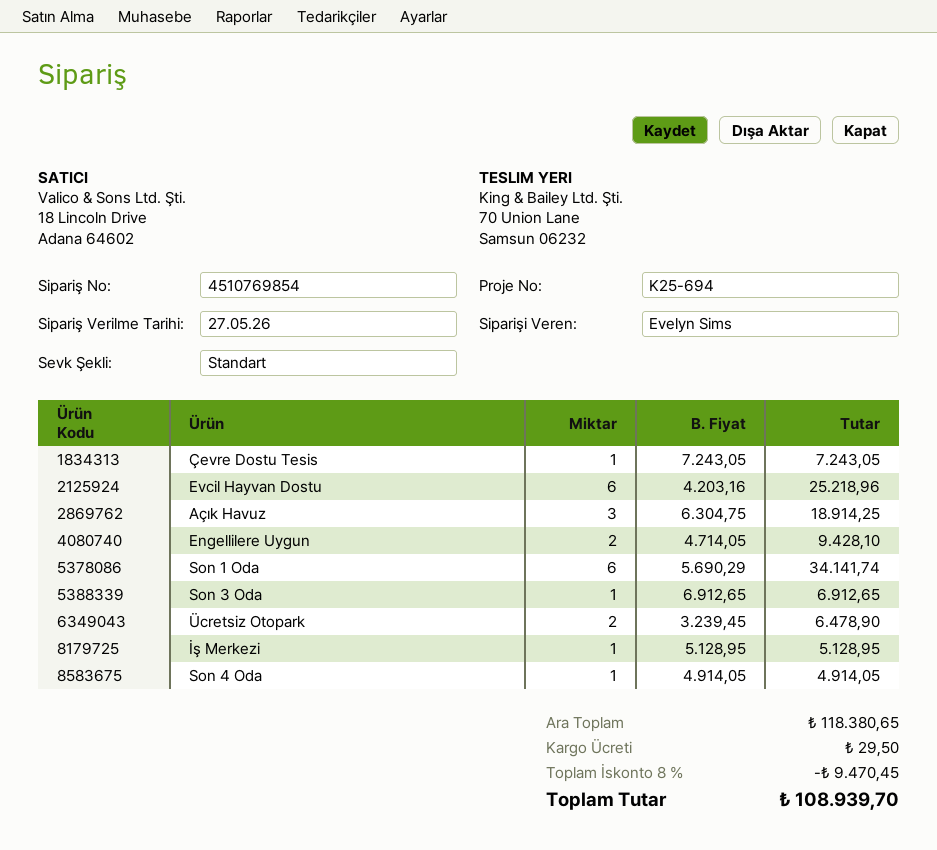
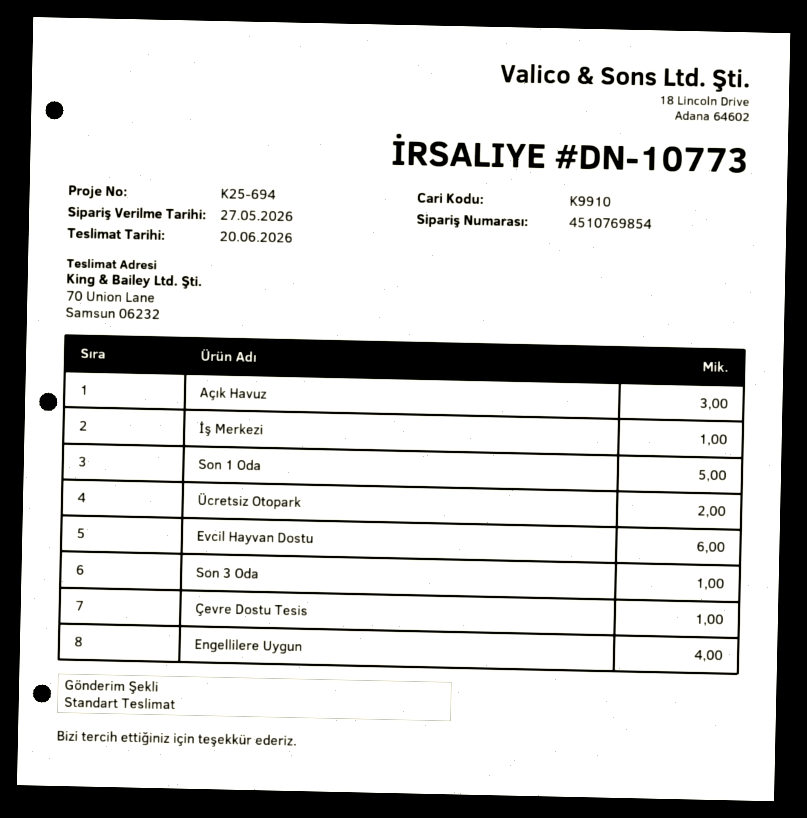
Engellilere Uygun: 2 -> 4
Son 1 Oda: 6 -> 5
Son 4 Oda: 1 -> none

